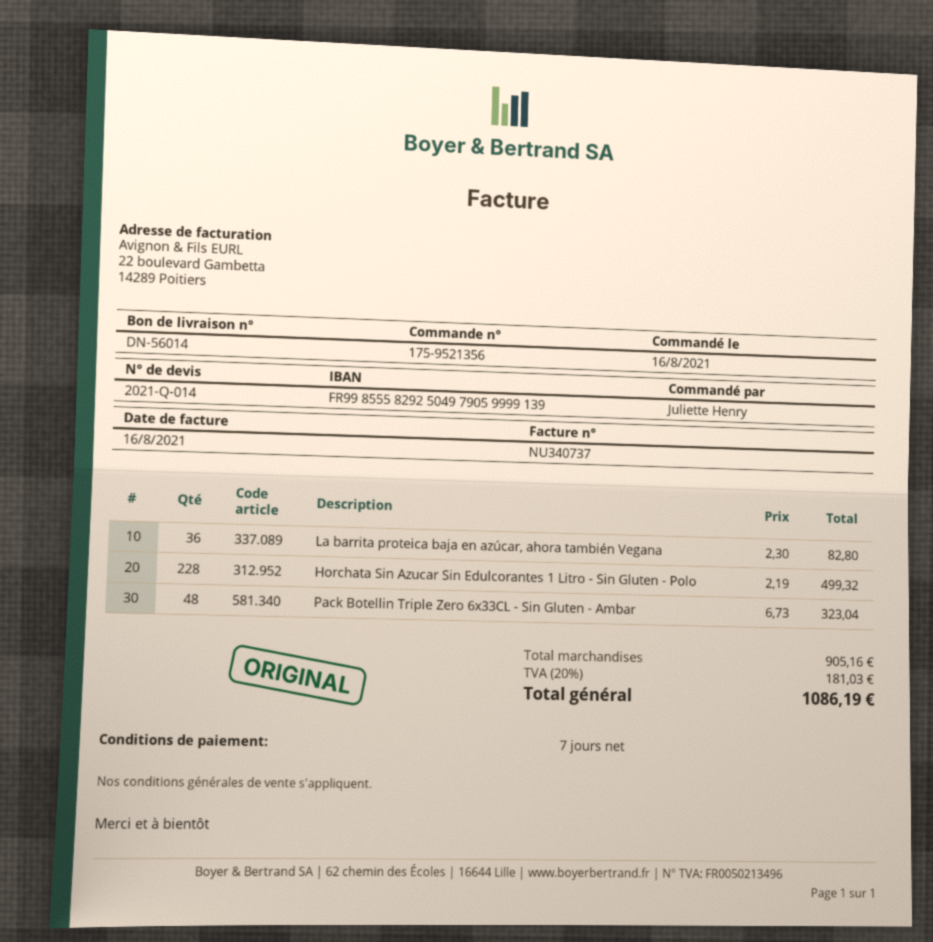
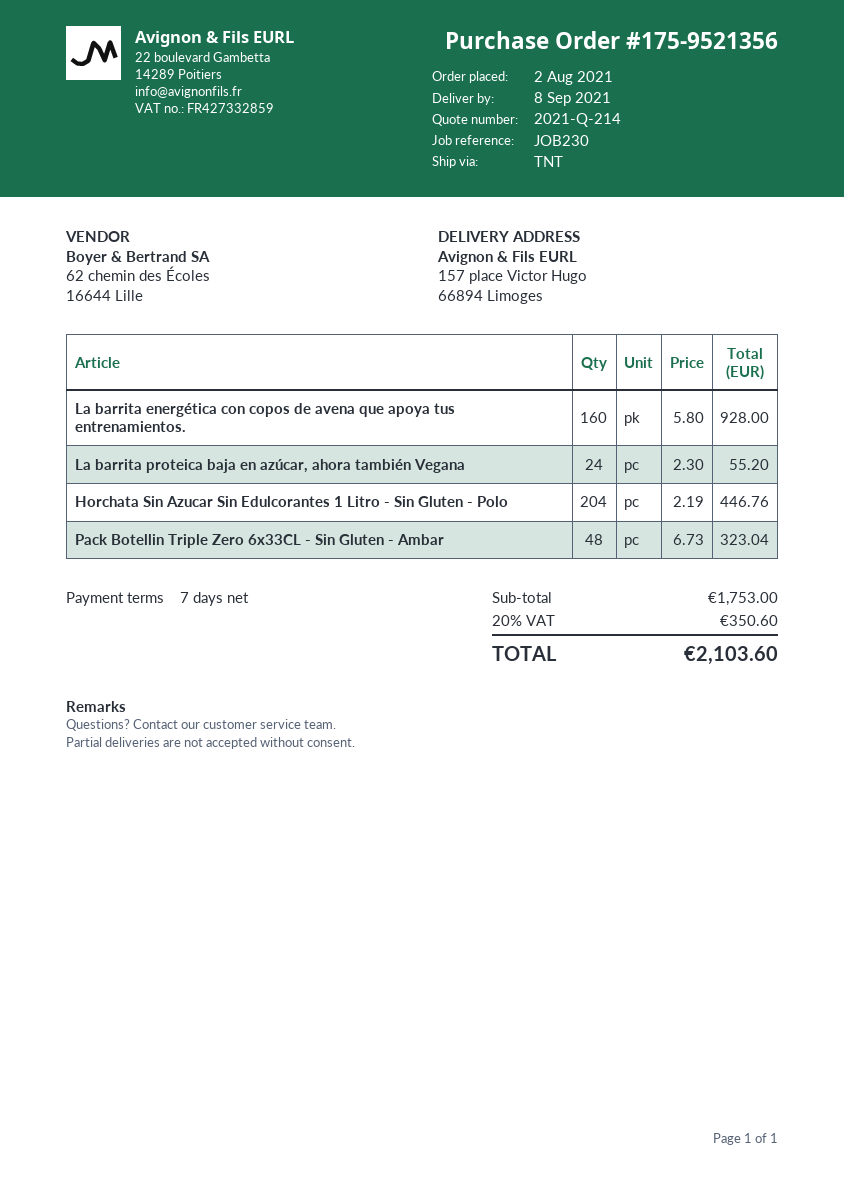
quote number: 2021-Q-014 -> 2021-Q-214
order date: 2021-08-16 -> 2021-08-02
La barrita proteica baja en azúcar, ahora también Vegana: 36 x 2.30 = 82.80 -> 24 x 2.30 = 55.20
Horchata Sin Azucar Sin Edulcorantes 1 Litro - Sin Gluten - Polo: 228 x 2.19 = 499.32 -> 204 x 2.19 = 446.76
La barrita energética con copos de avena que apoya tus entrenamientos.: none -> 160 x 5.80 = 928.00
subtotal: 905.16 -> 1753.00
tax: 20% = 181.03 -> 20% = 350.60
total: 1086.19 -> 2103.60

